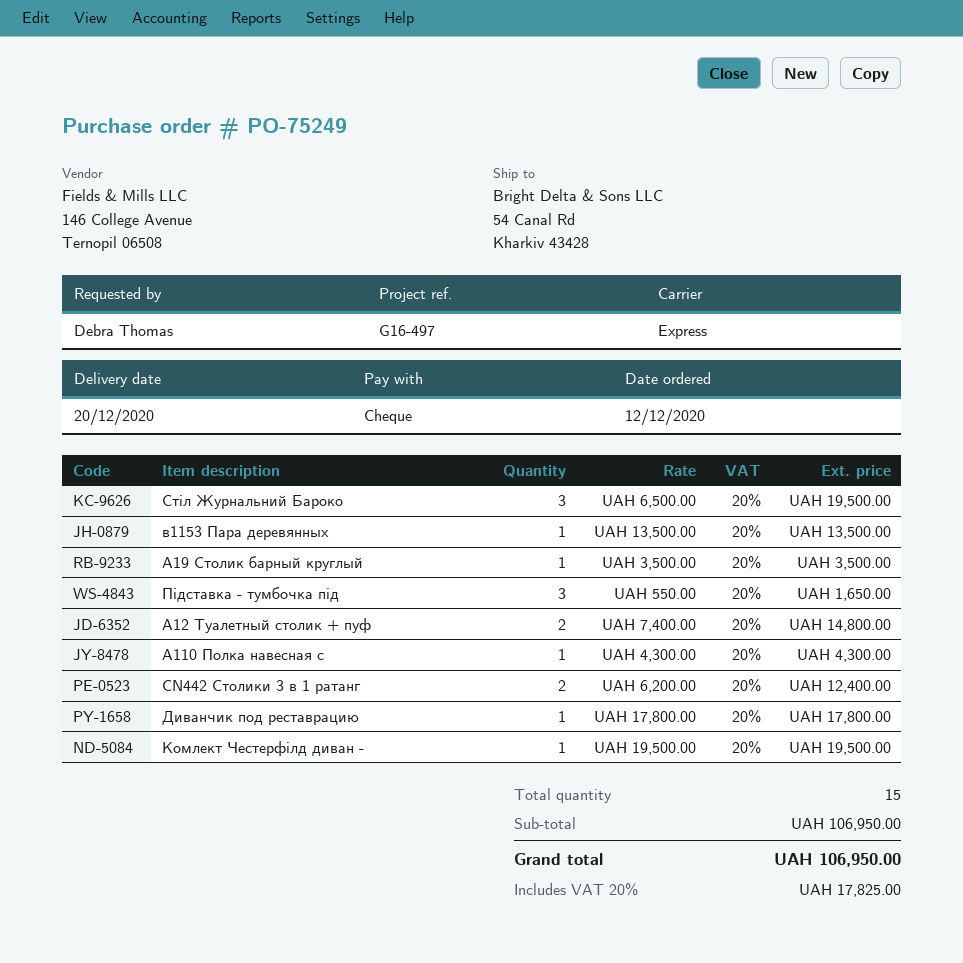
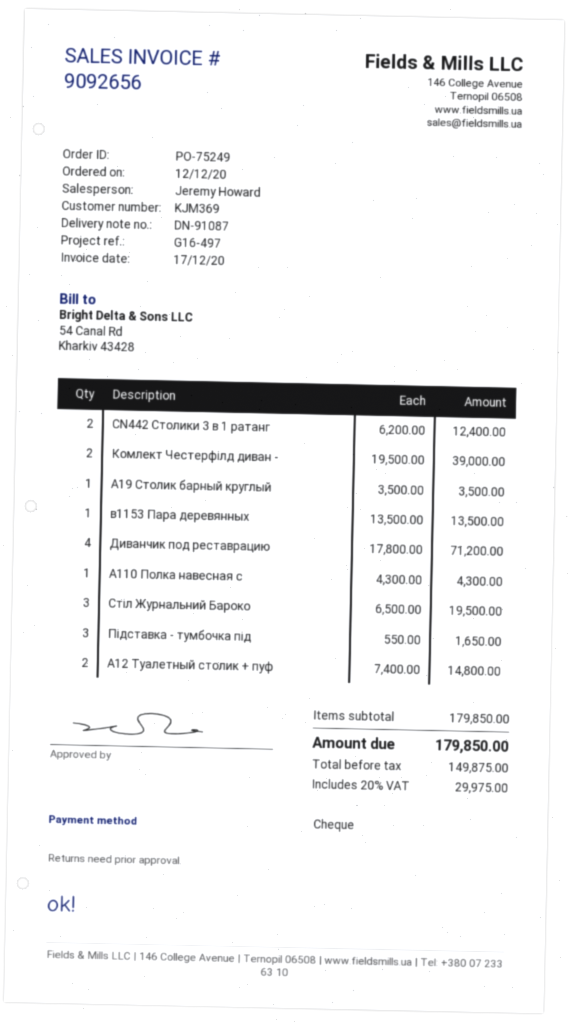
Диванчик под реставрацию: 1 x 17800.00 = 17800.00 -> 4 x 17800.00 = 71200.00
Комлект Честерфілд диван -: 1 x 19500.00 = 19500.00 -> 2 x 19500.00 = 39000.00
subtotal: 106950.00 -> 179850.00
tax: 20% = 17825.00 -> 20% = 29975.00
total: 106950.00 -> 179850.00

